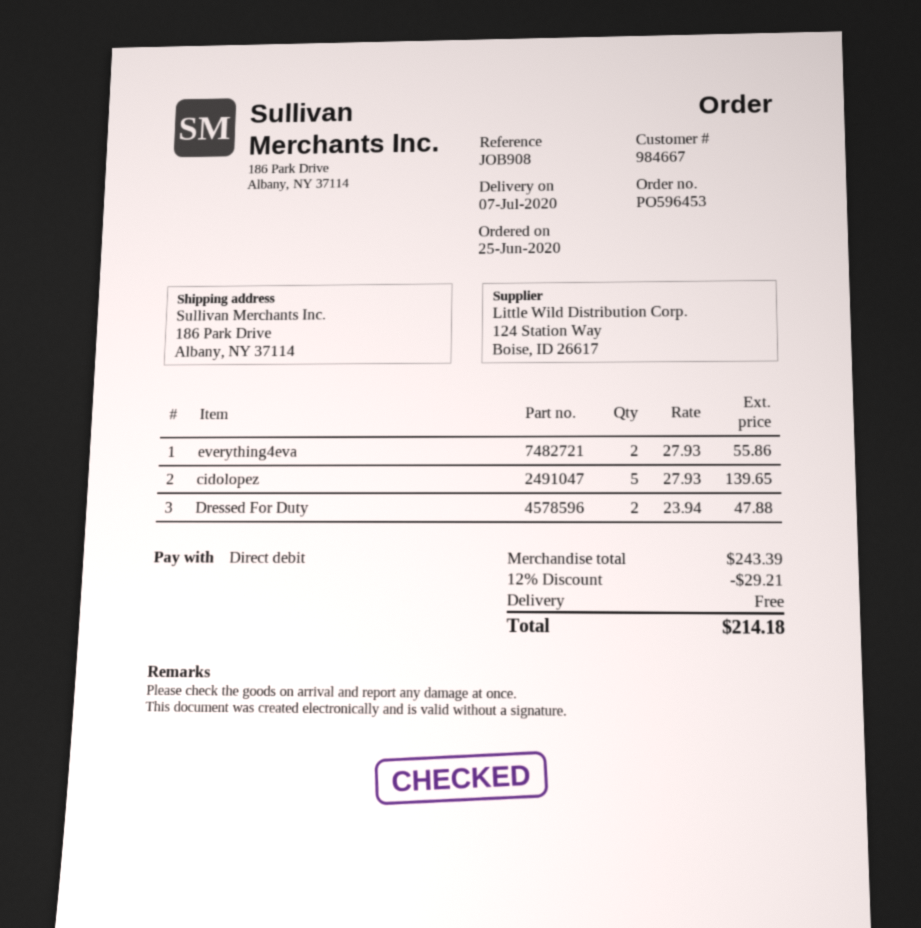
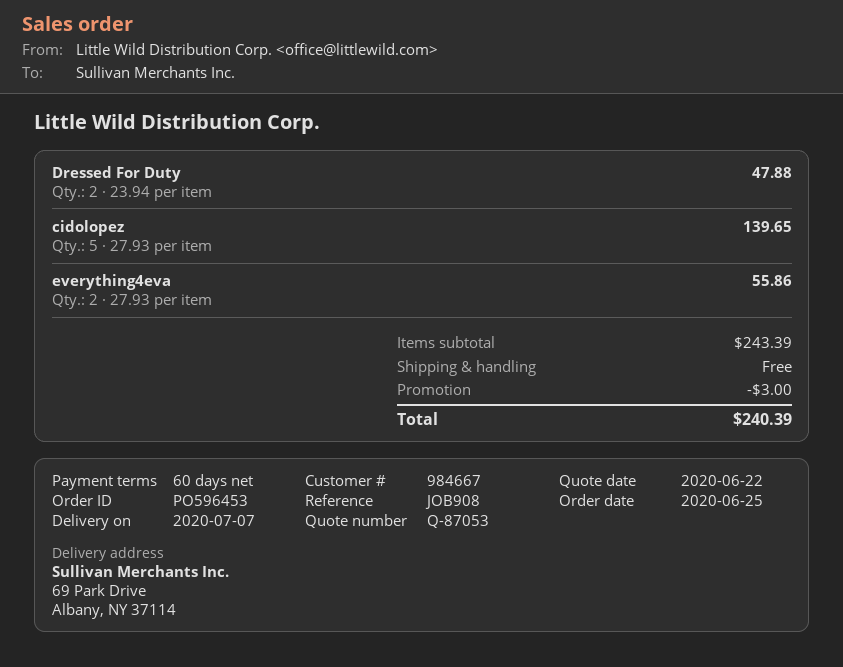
ship to: 186 Park Drive, Albany, NY 37114 -> 69 Park Drive, Albany, NY 37114
discount: 29.21 -> 3.00
total: 214.18 -> 240.39

